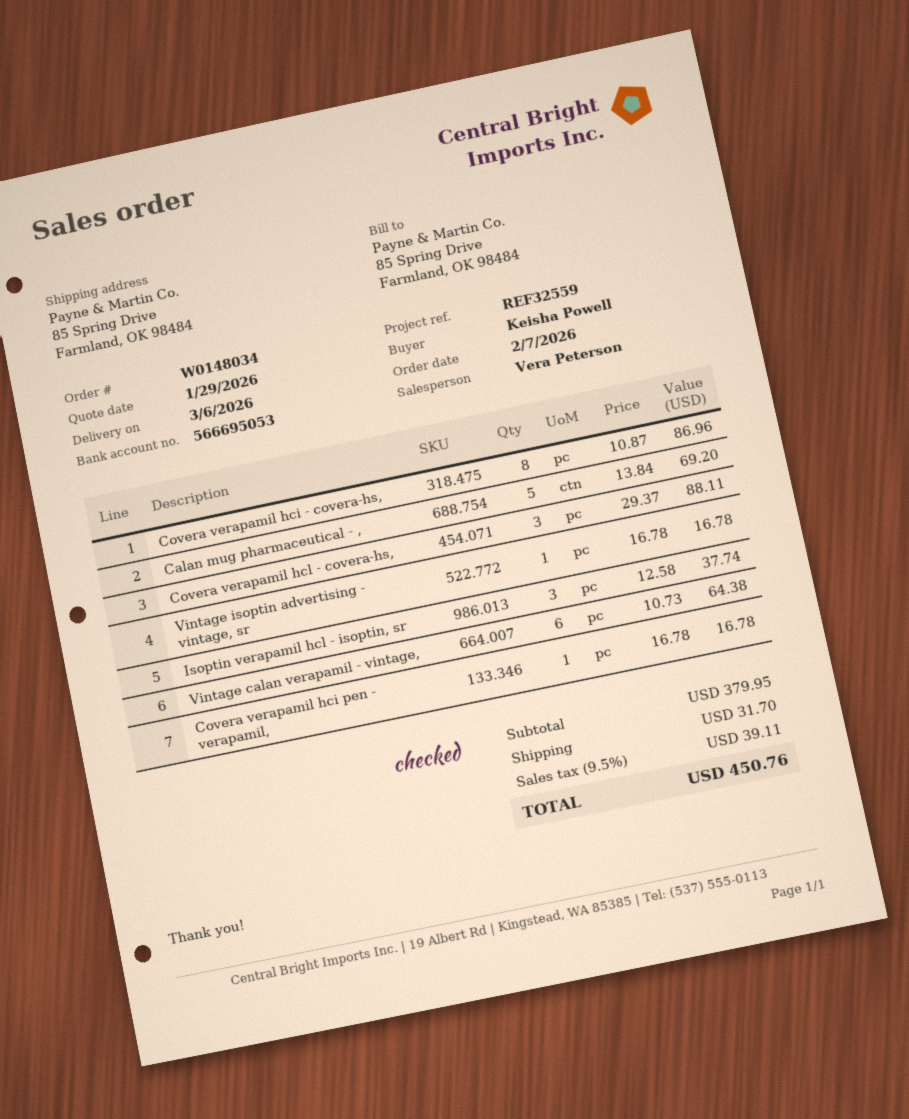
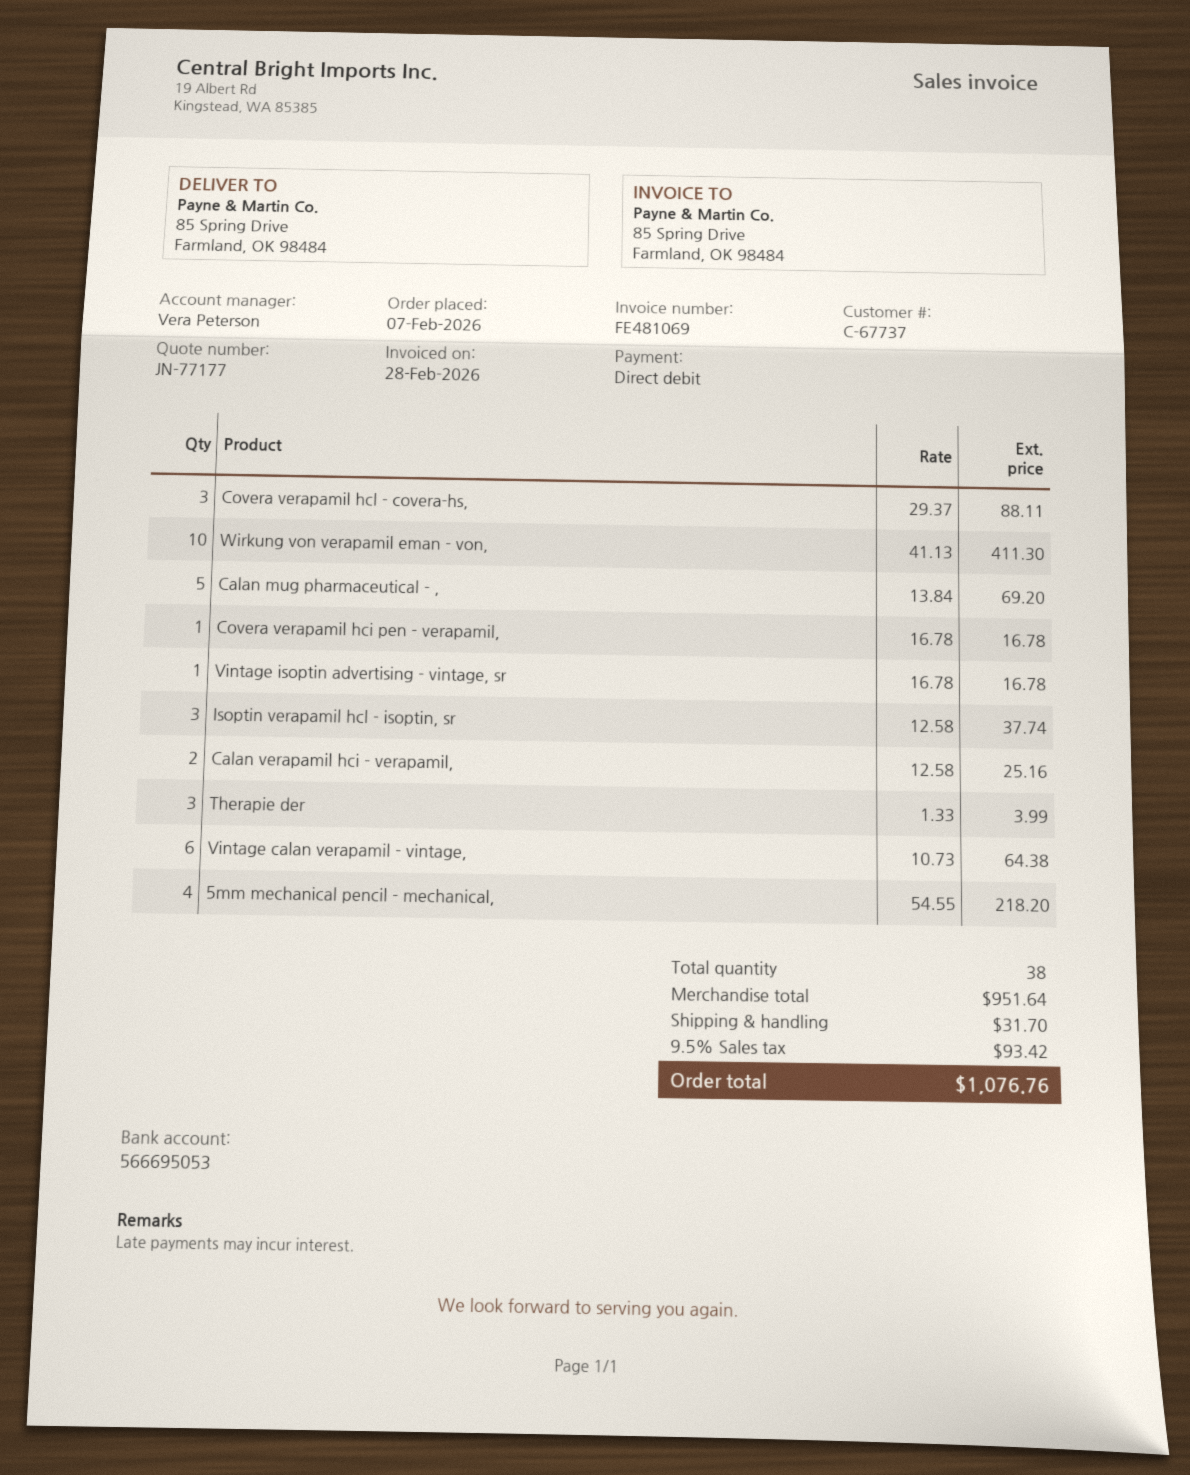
Covera verapamil hci - covera-hs,: 8 x 10.87 = 86.96 -> none
Wirkung von verapamil eman - von,: none -> 10 x 41.13 = 411.30
Calan verapamil hci - verapamil,: none -> 2 x 12.58 = 25.16
Therapie der: none -> 3 x 1.33 = 3.99
5mm mechanical pencil - mechanical,: none -> 4 x 54.55 = 218.20
subtotal: 379.95 -> 951.64
tax: 9.5% = 39.11 -> 9.5% = 93.42
total: 450.76 -> 1076.76

